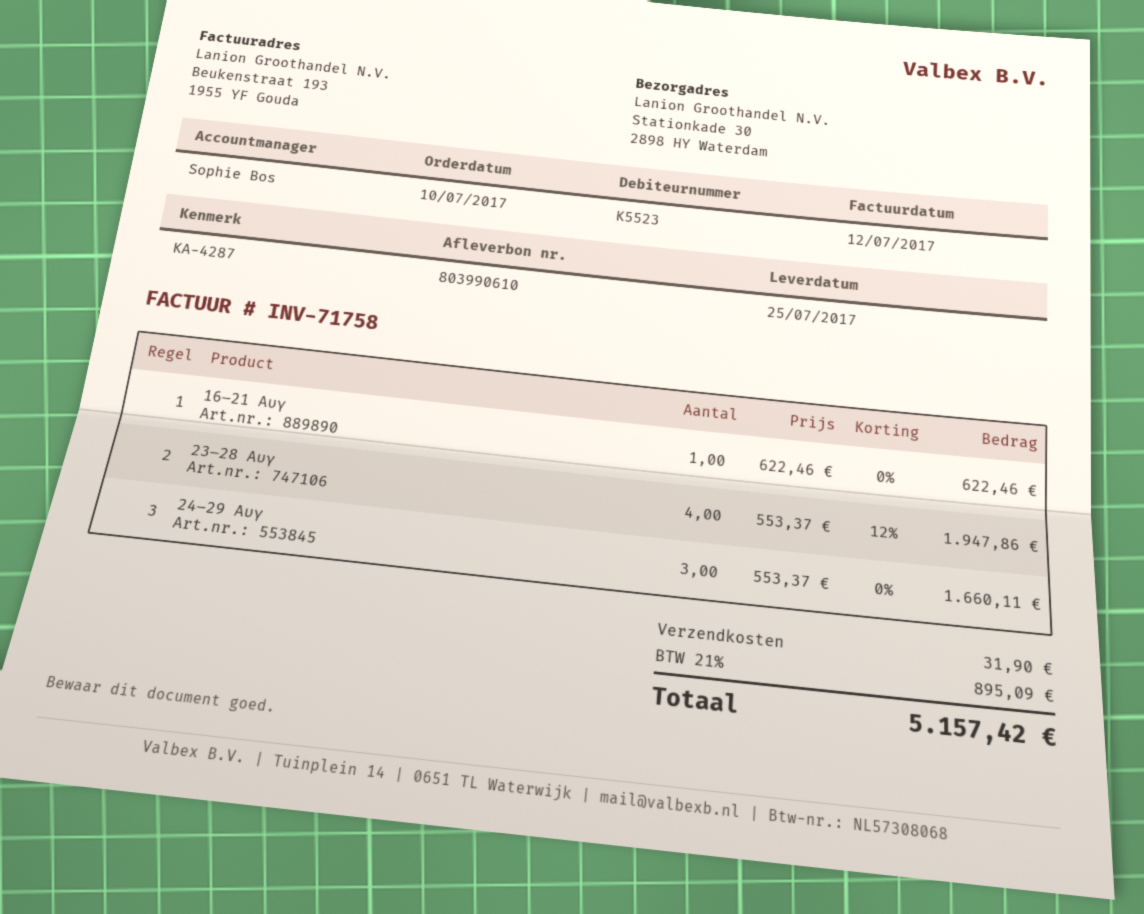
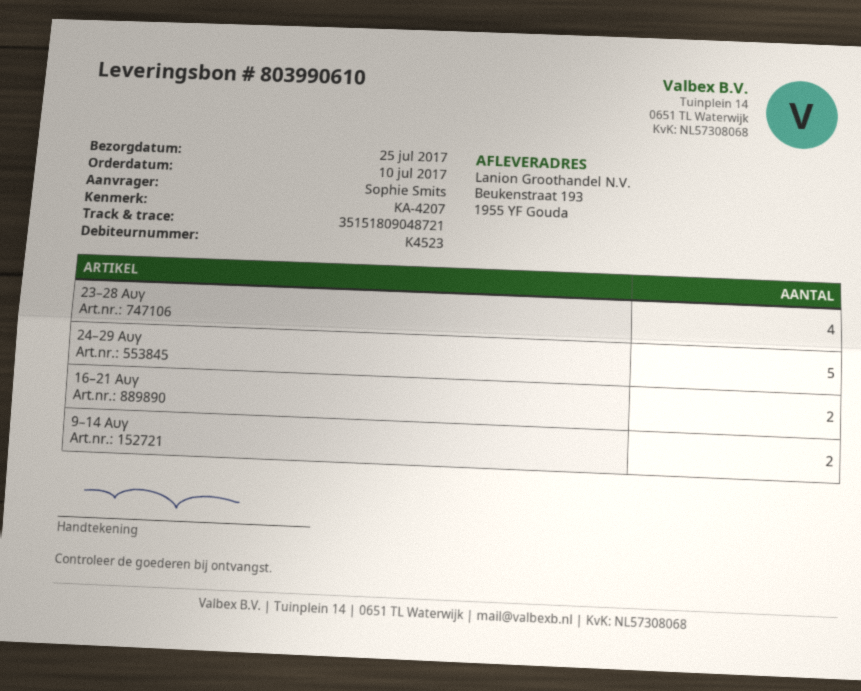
customer number: K5523 -> K4523
reference: KA-4287 -> KA-4207
ship to: Stationkade 30, 2898 HY Waterdam -> Beukenstraat 193, 1955 YF Gouda
16–21 Αυγ: 1 -> 2
24–29 Αυγ: 3 -> 5
9–14 Αυγ: none -> 2

